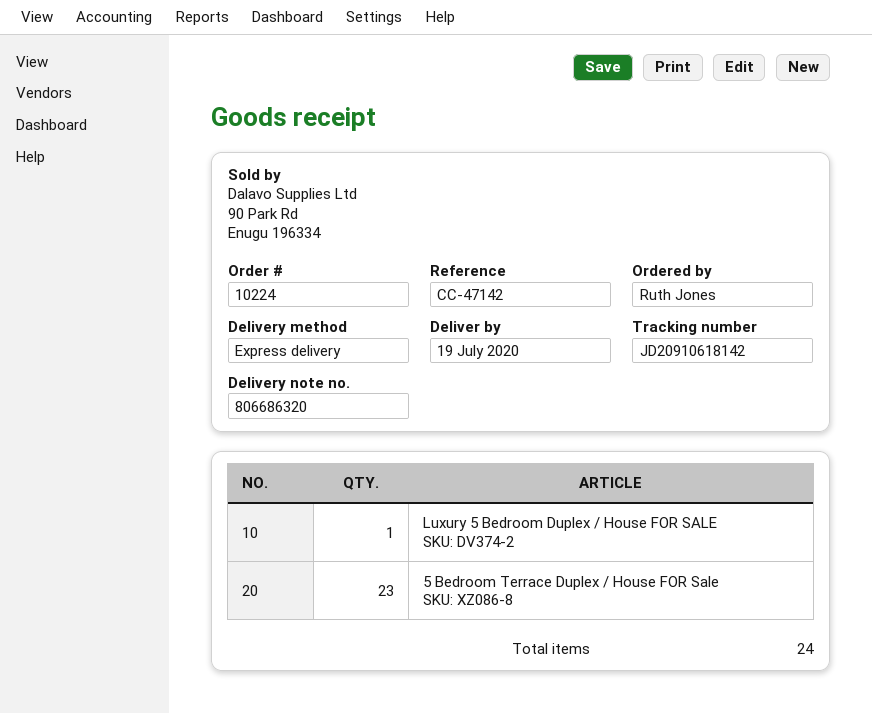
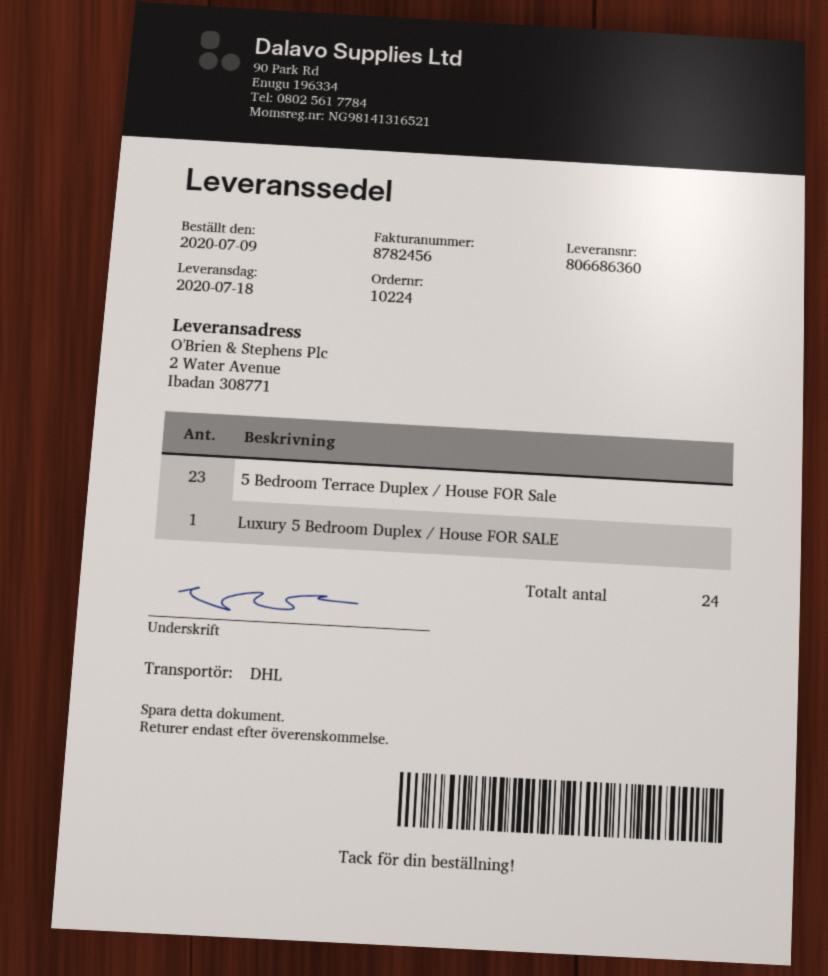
delivery note number: 806686320 -> 806686360
delivery date: 2020-07-19 -> 2020-07-18
shipping method: express -> DHL

